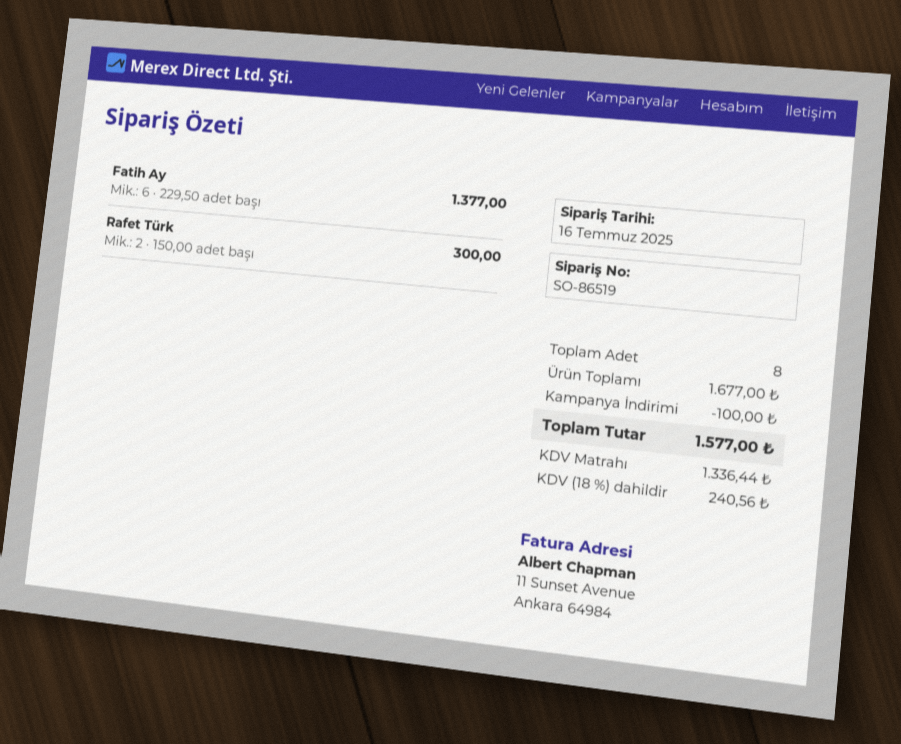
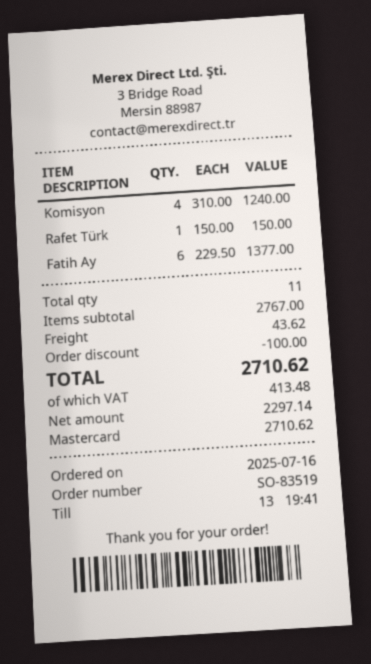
order number: SO-86519 -> SO-83519
Rafet Türk: 2 x 150.00 = 300.00 -> 1 x 150.00 = 150.00
Komisyon: none -> 4 x 310.00 = 1240.00
total quantity: 8 -> 11
subtotal: 1677.00 -> 2767.00
shipping: none -> 43.62
net: 1336.44 -> 2297.14
tax: 240.56 -> 413.48
total: 1577.00 -> 2710.62

